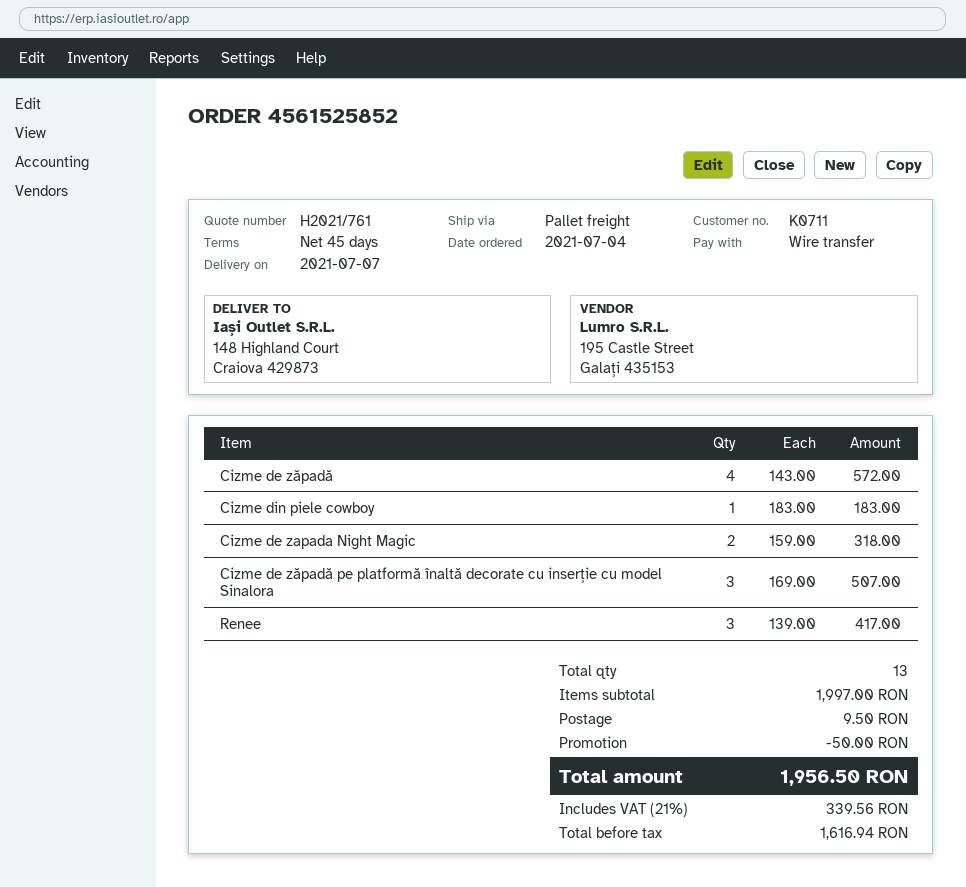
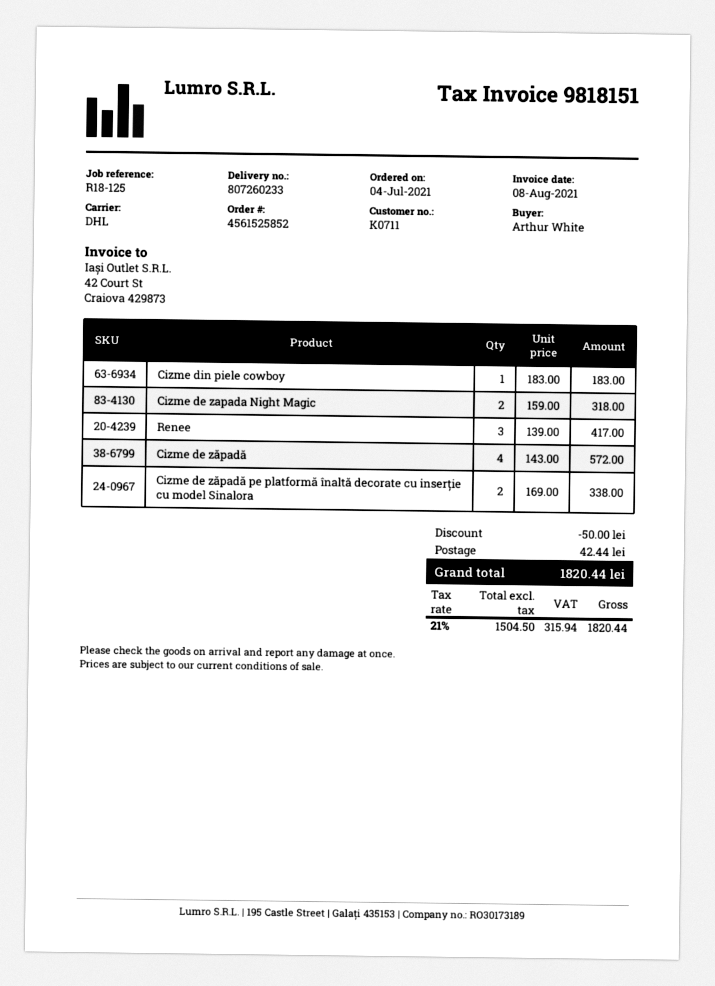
shipping method: pallet freight -> DHL
Cizme de zăpadă pe platformă înaltă decorate cu inserție cu model Sinalora: 3 x 169.00 = 507.00 -> 2 x 169.00 = 338.00
shipping: 9.50 -> 42.44
net: 1616.94 -> 1504.50
tax: 21% = 339.56 -> 21% = 315.94
total: 1956.50 -> 1820.44

